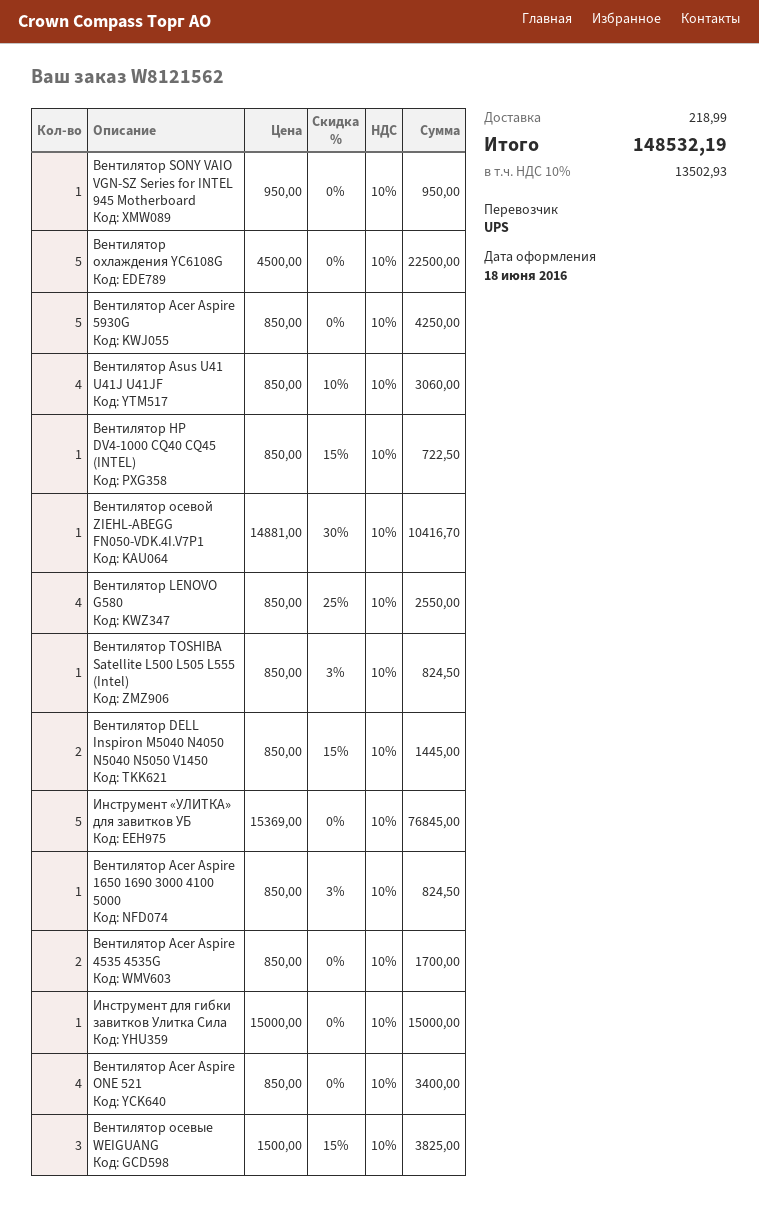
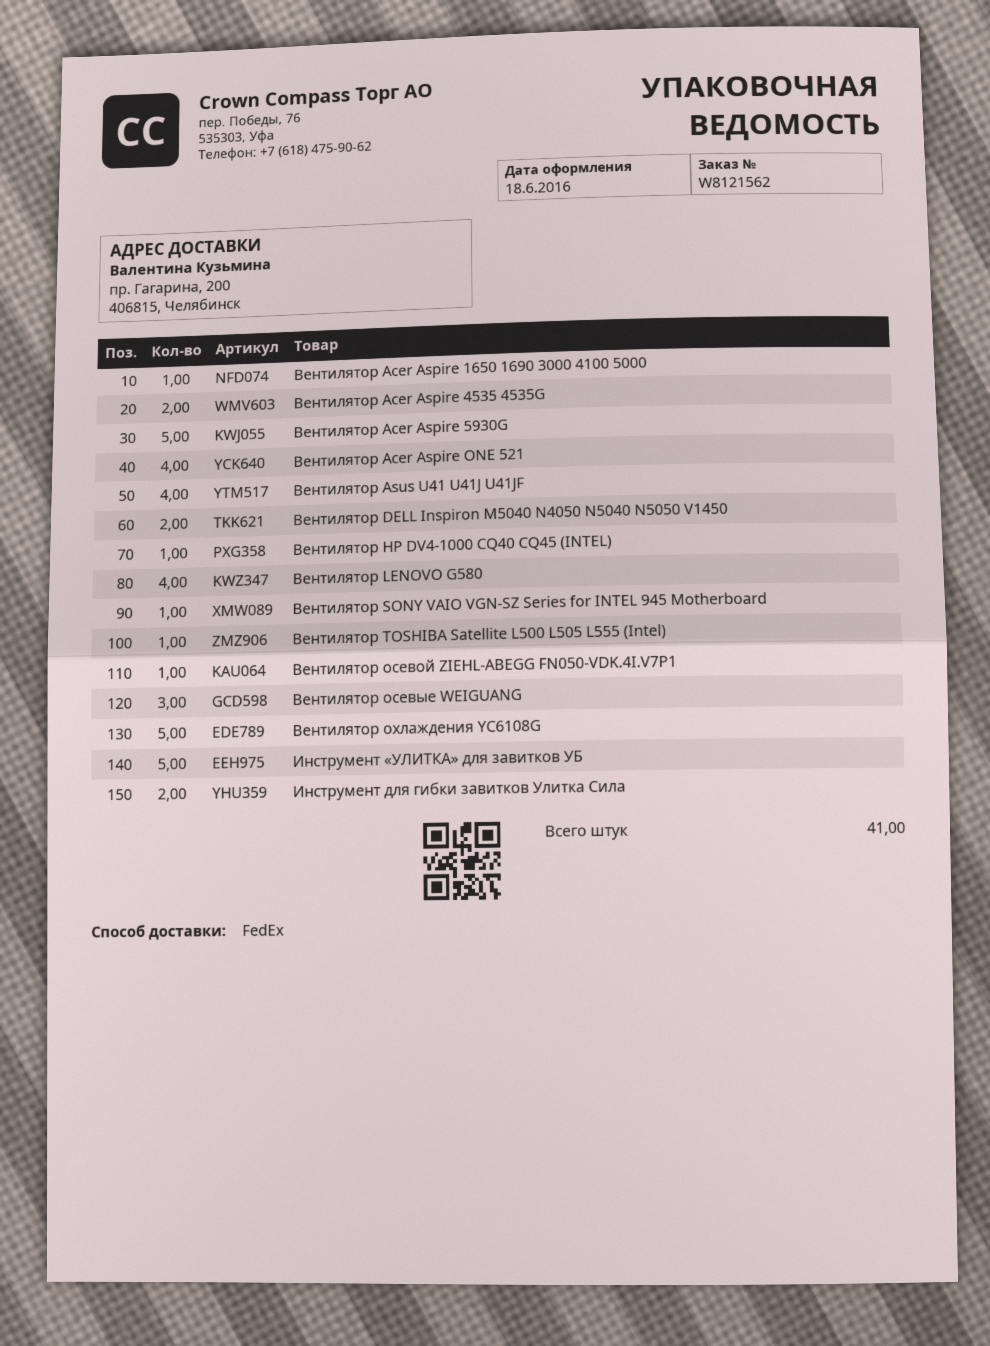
shipping method: UPS -> FedEx
Инструмент для гибки завитков Улитка Сила: 1 -> 2

